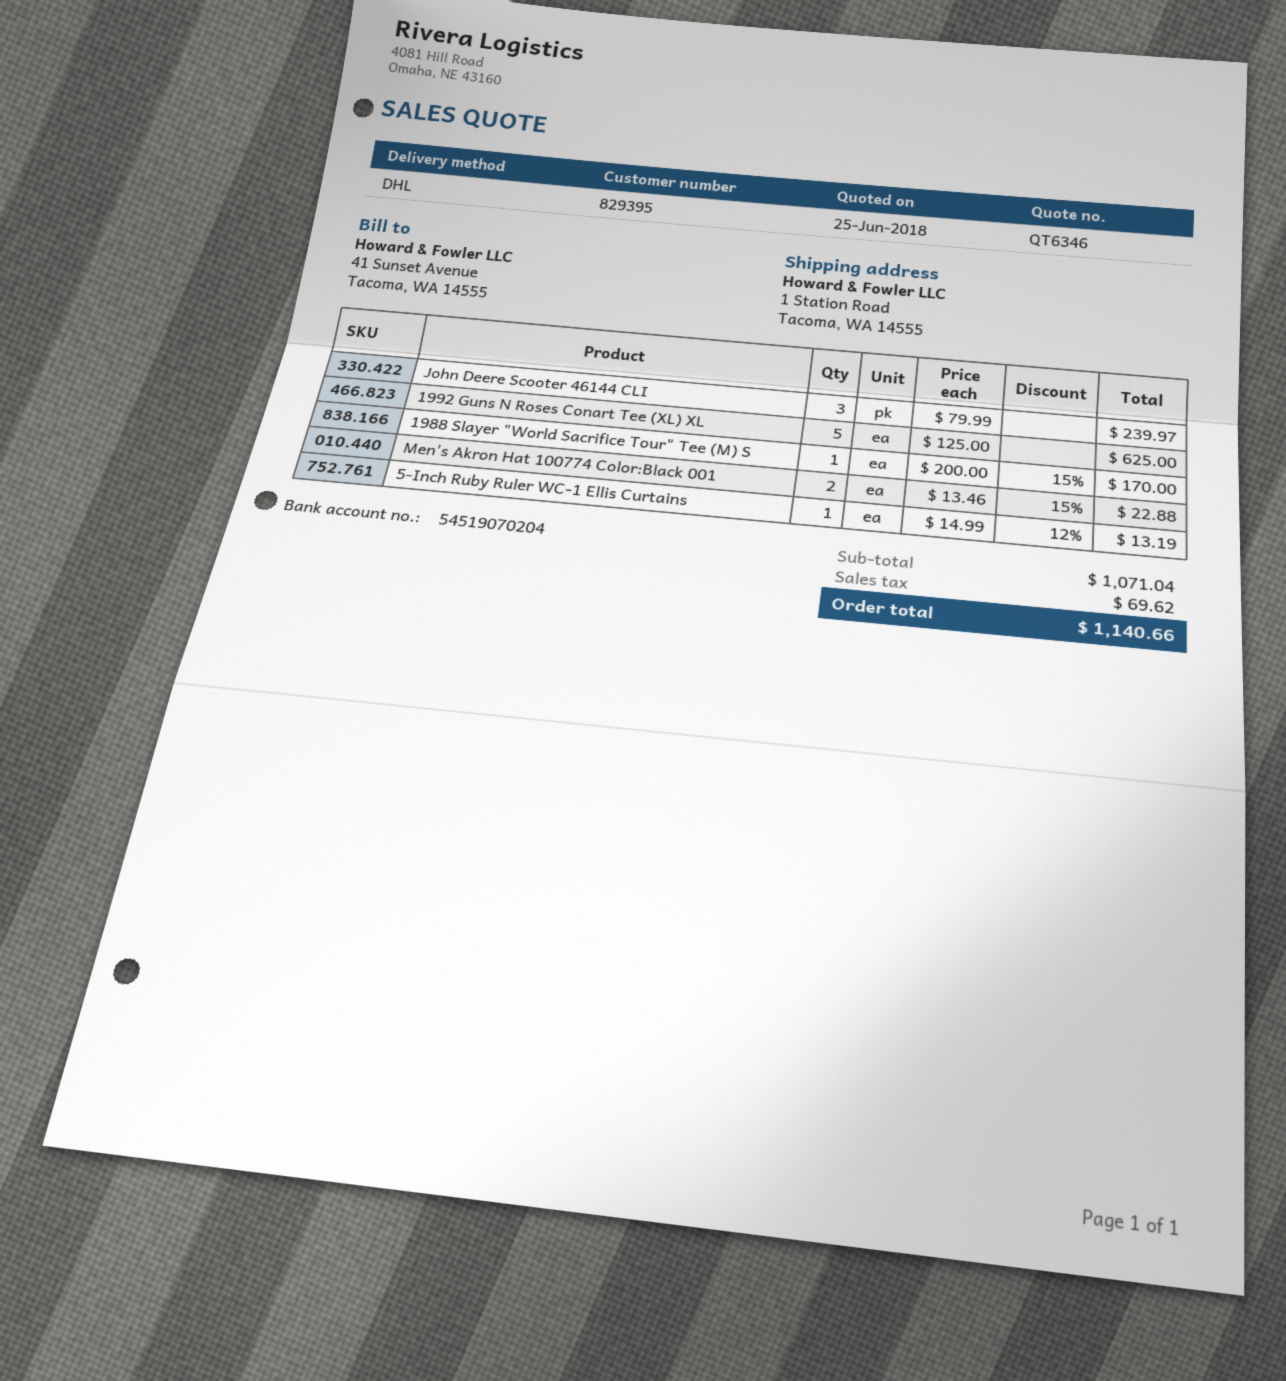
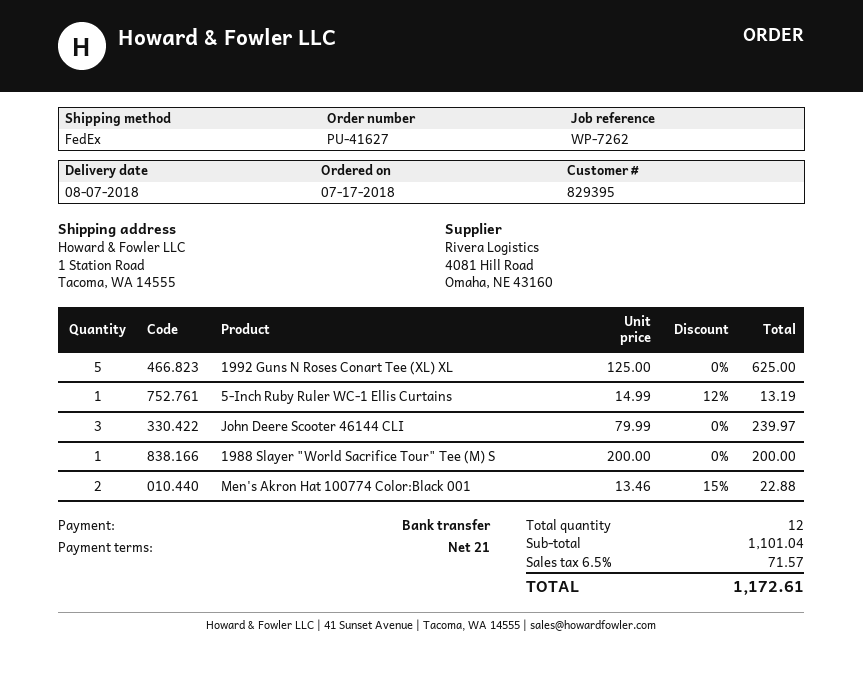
shipping method: DHL -> FedEx
1988 Slayer "World Sacrifice Tour" Tee (M) S: 1 x 200.00 - 15% = 170.00 -> 1 x 200.00 = 200.00
subtotal: 1071.04 -> 1101.04
tax: 69.62 -> 71.57
total: 1140.66 -> 1172.61

